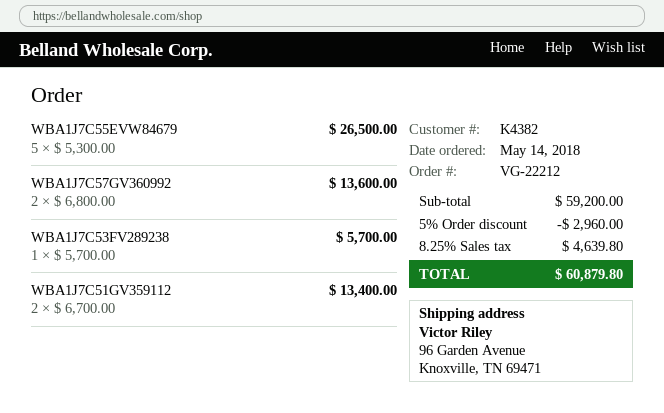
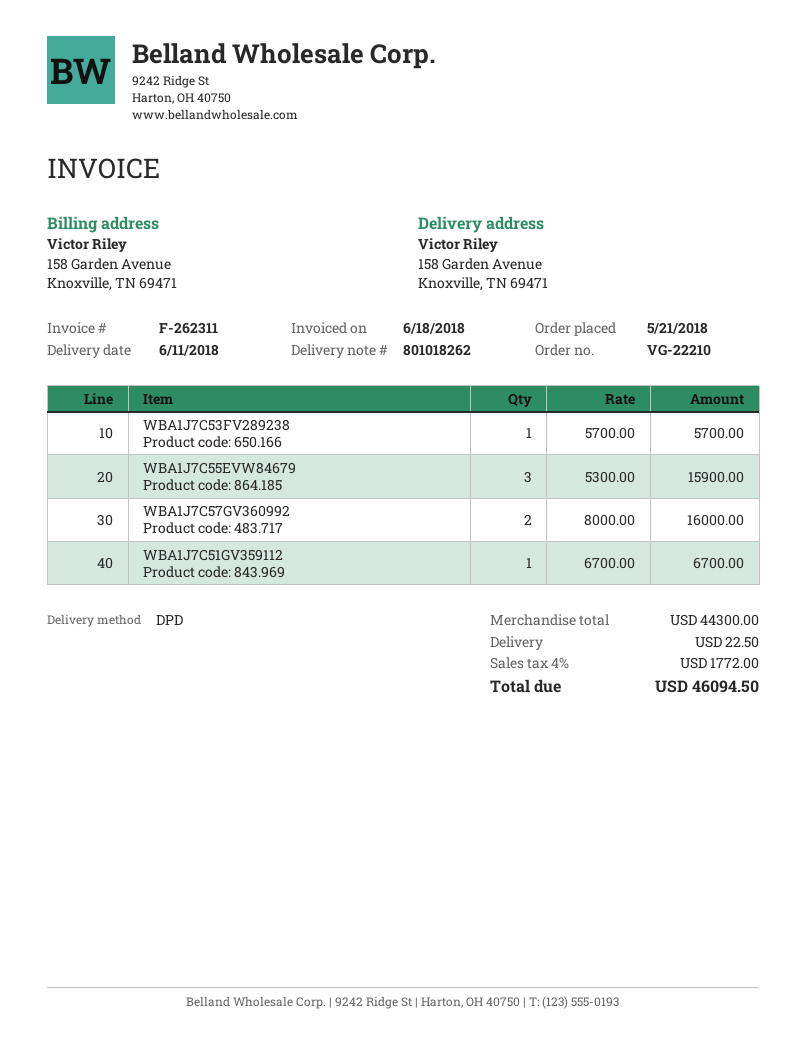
order number: VG-22212 -> VG-22210
order date: 2018-05-14 -> 2018-05-21
ship to: 96 Garden Avenue, Knoxville, TN 69471 -> 158 Garden Avenue, Knoxville, TN 69471
WBA1J7C55EVW84679: 5 x 5300.00 = 26500.00 -> 3 x 5300.00 = 15900.00
WBA1J7C57GV360992: 2 x 6800.00 = 13600.00 -> 2 x 8000.00 = 16000.00
WBA1J7C51GV359112: 2 x 6700.00 = 13400.00 -> 1 x 6700.00 = 6700.00
subtotal: 59200.00 -> 44300.00
discount: 5% = 2960.00 -> none
shipping: none -> 22.50
tax: 8.25% = 4639.80 -> 4% = 1772.00
total: 60879.80 -> 46094.50

